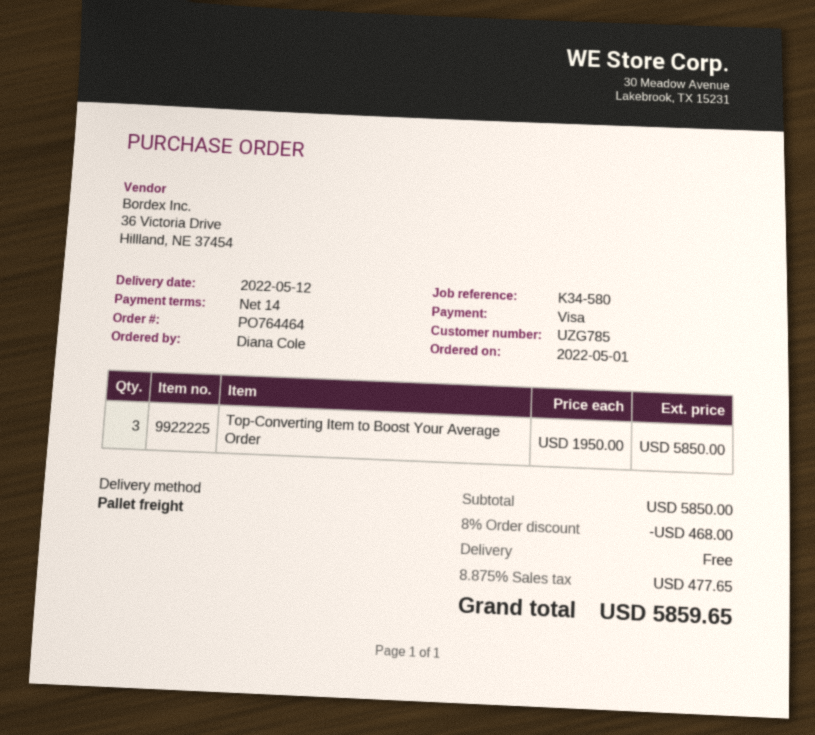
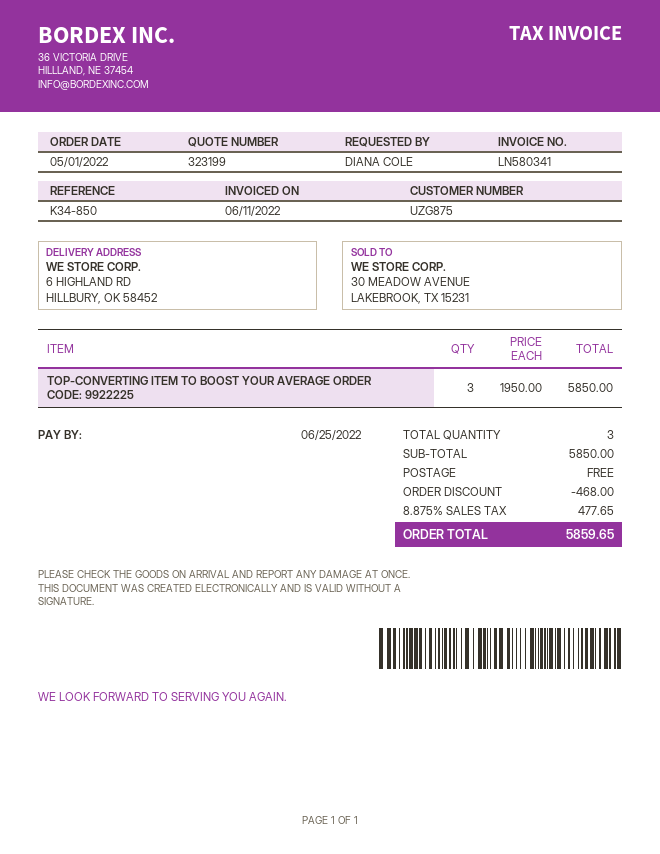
customer number: UZG785 -> UZG875
reference: K34-580 -> K34-850

